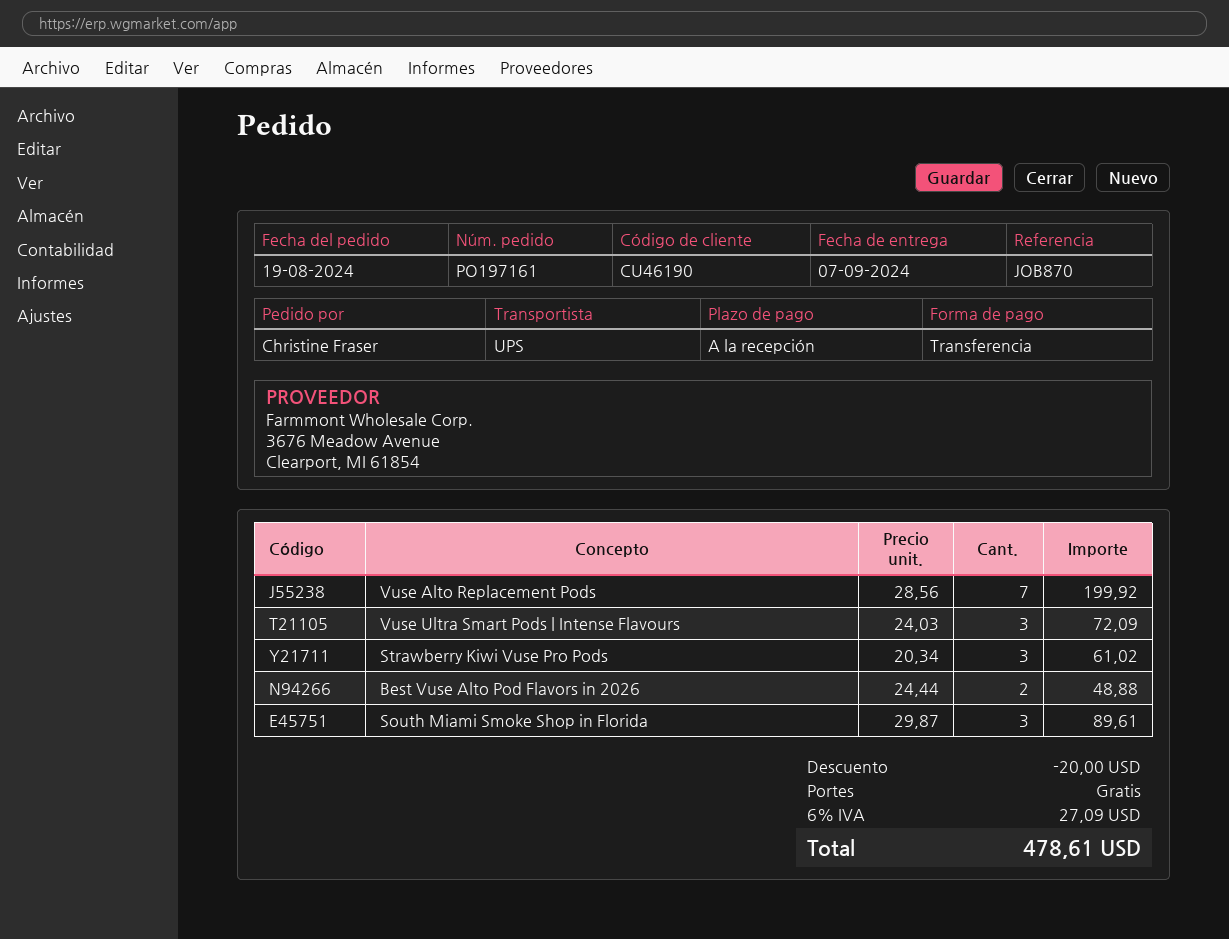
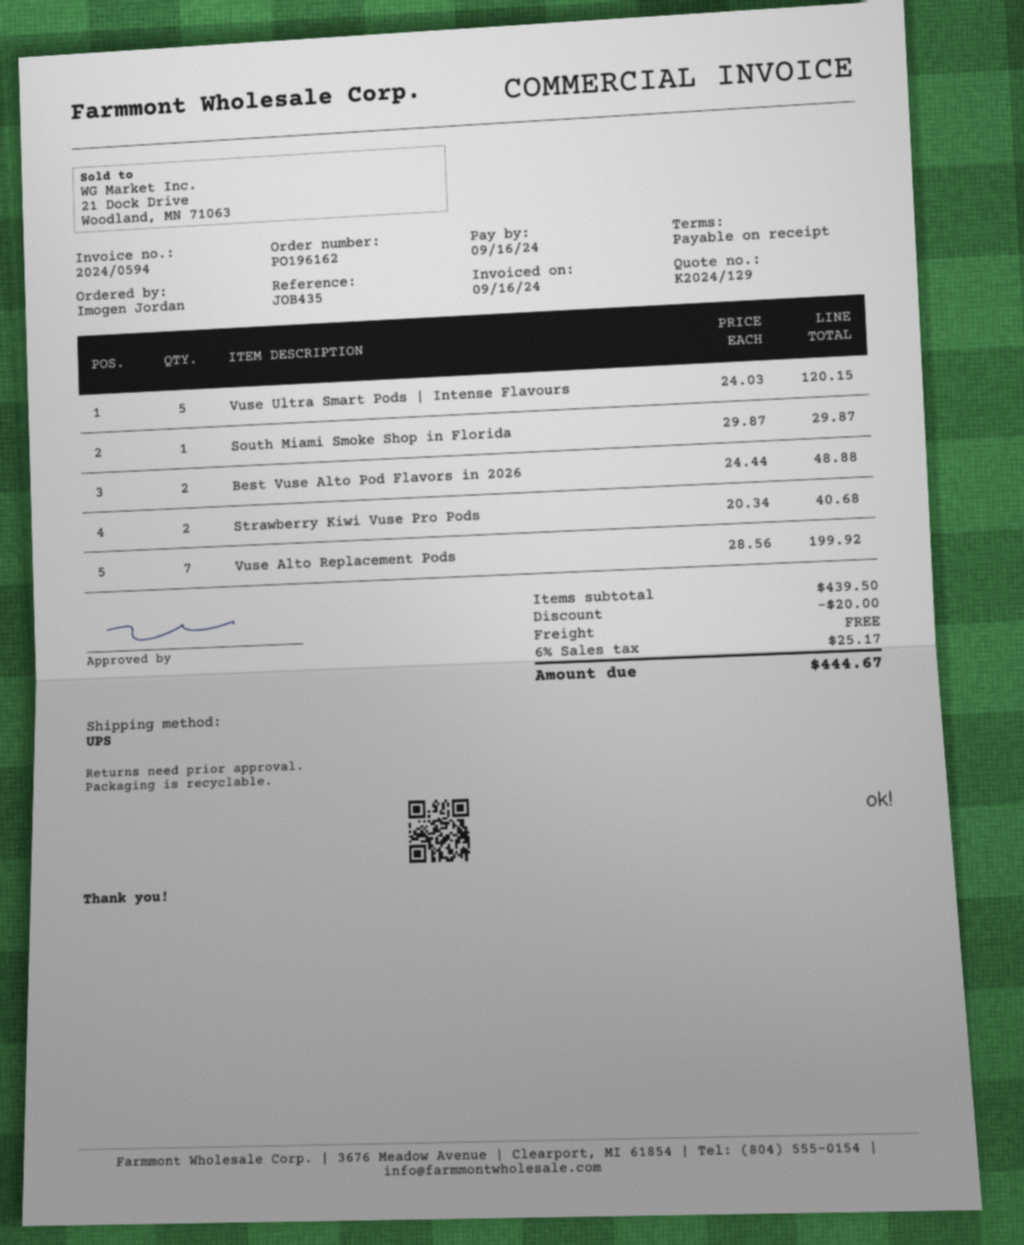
order number: PO197161 -> PO196162
reference: JOB870 -> JOB435
ordered by: Christine Fraser -> Imogen Jordan
Vuse Ultra Smart Pods | Intense Flavours: 3 x 24.03 = 72.09 -> 5 x 24.03 = 120.15
Strawberry Kiwi Vuse Pro Pods: 3 x 20.34 = 61.02 -> 2 x 20.34 = 40.68
South Miami Smoke Shop in Florida: 3 x 29.87 = 89.61 -> 1 x 29.87 = 29.87
tax: 6% = 27.09 -> 6% = 25.17
total: 478.61 -> 444.67

